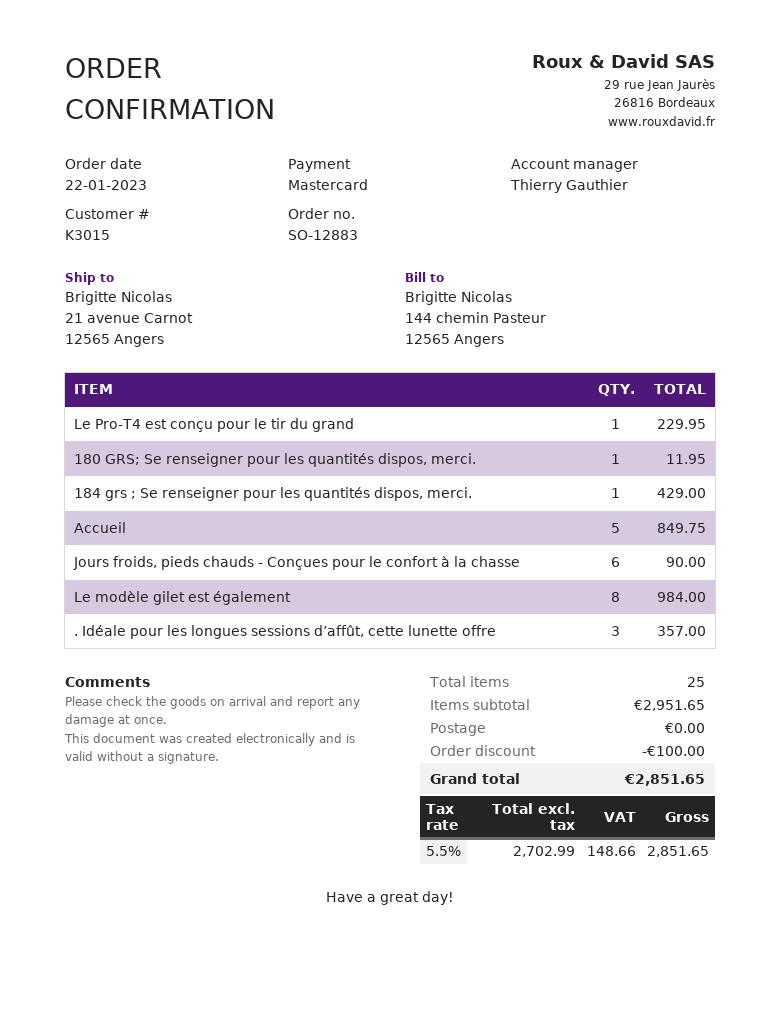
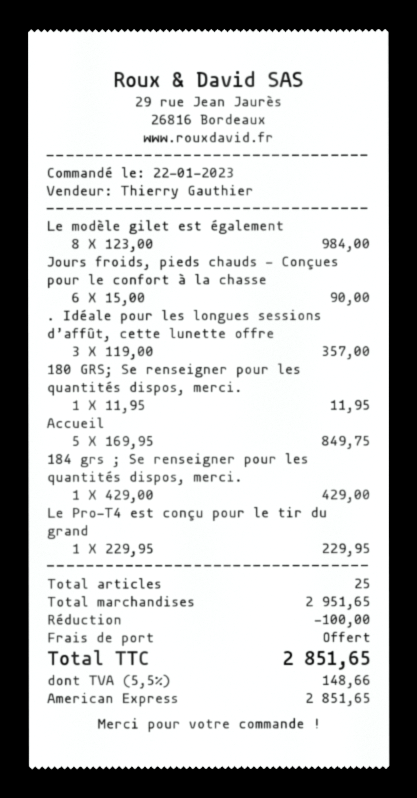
payment method: Mastercard -> American Express

